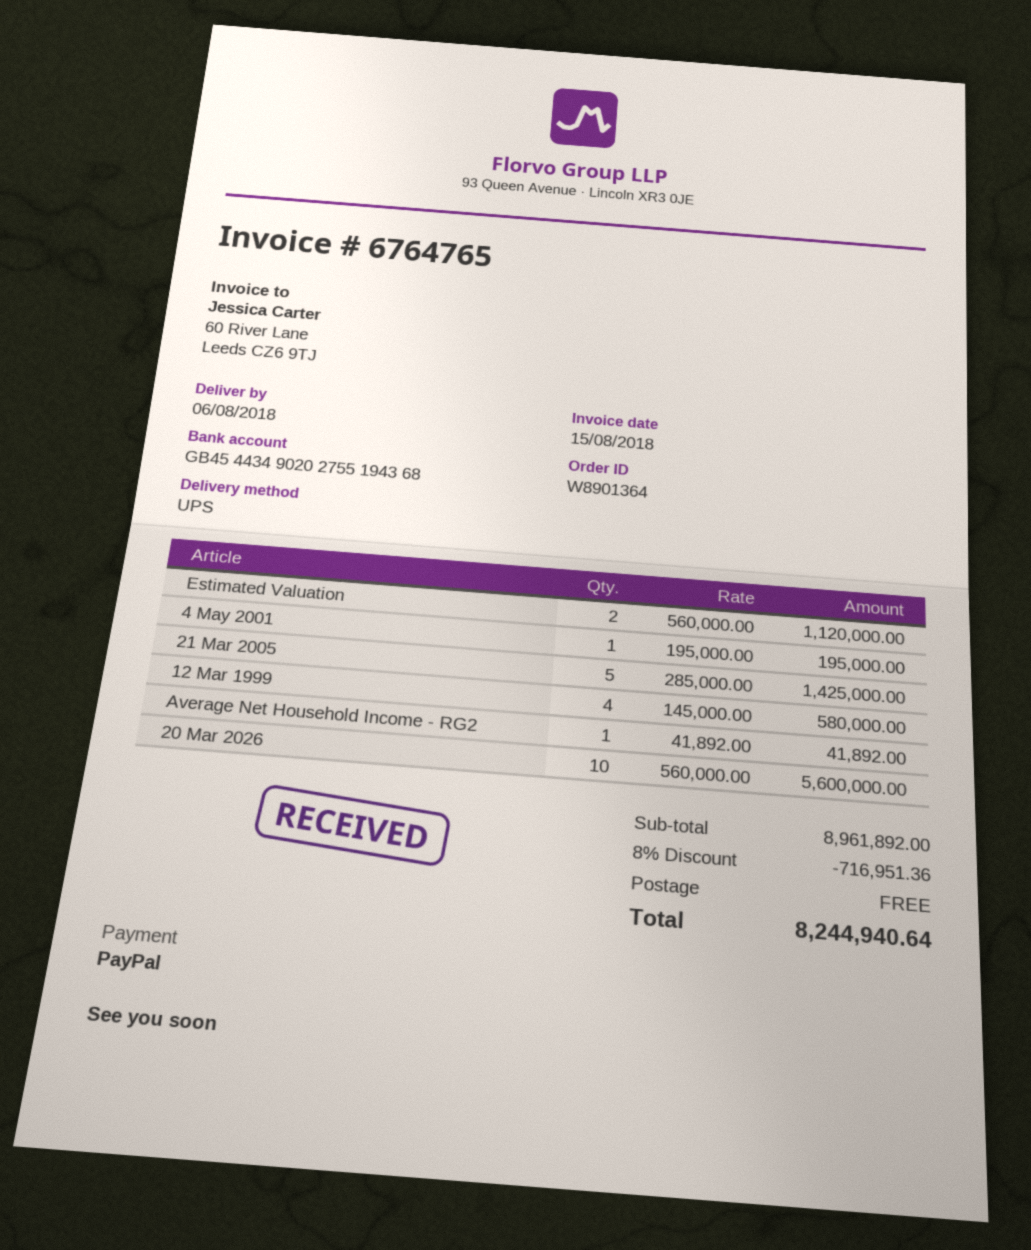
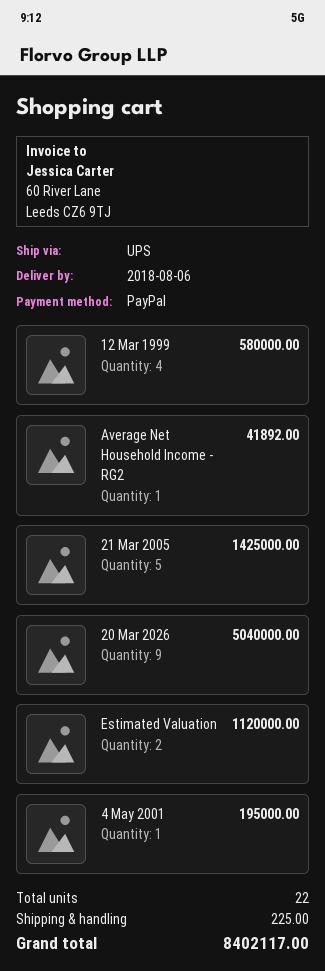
20 Mar 2026: 10 for 5600000.00 -> 9 for 5040000.00
discount: 8% = 716951.36 -> none
shipping: 0.00 -> 225.00
total: 8244940.64 -> 8402117.00

